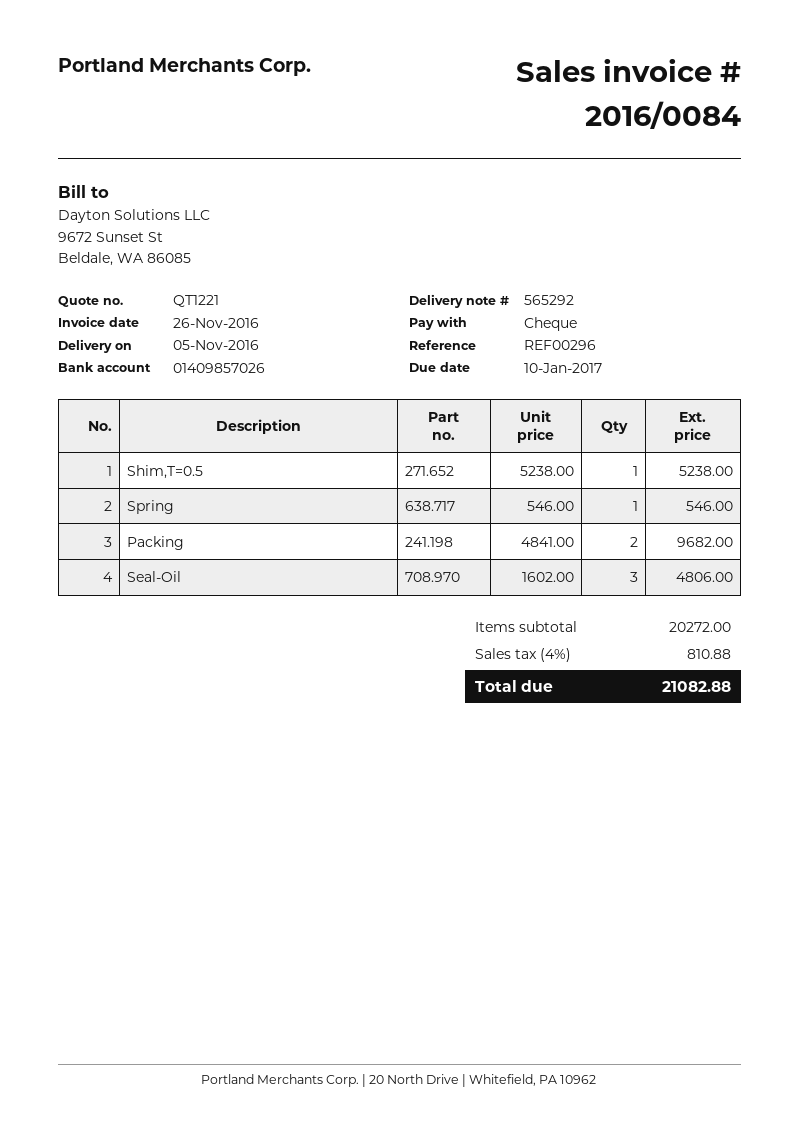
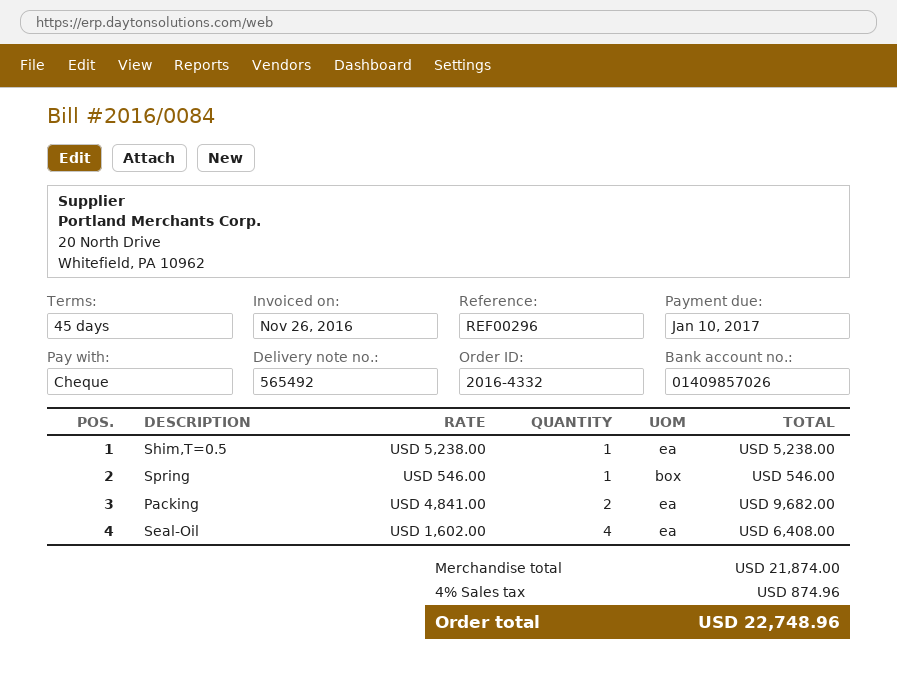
delivery note number: 565292 -> 565492
Seal-Oil: 3 x 1602.00 = 4806.00 -> 4 x 1602.00 = 6408.00
subtotal: 20272.00 -> 21874.00
tax: 4% = 810.88 -> 4% = 874.96
total: 21082.88 -> 22748.96

